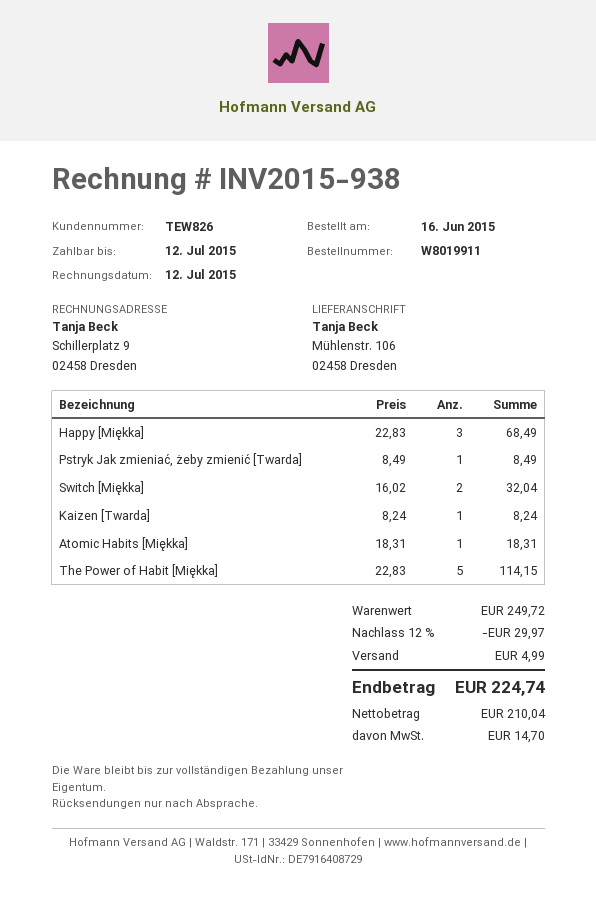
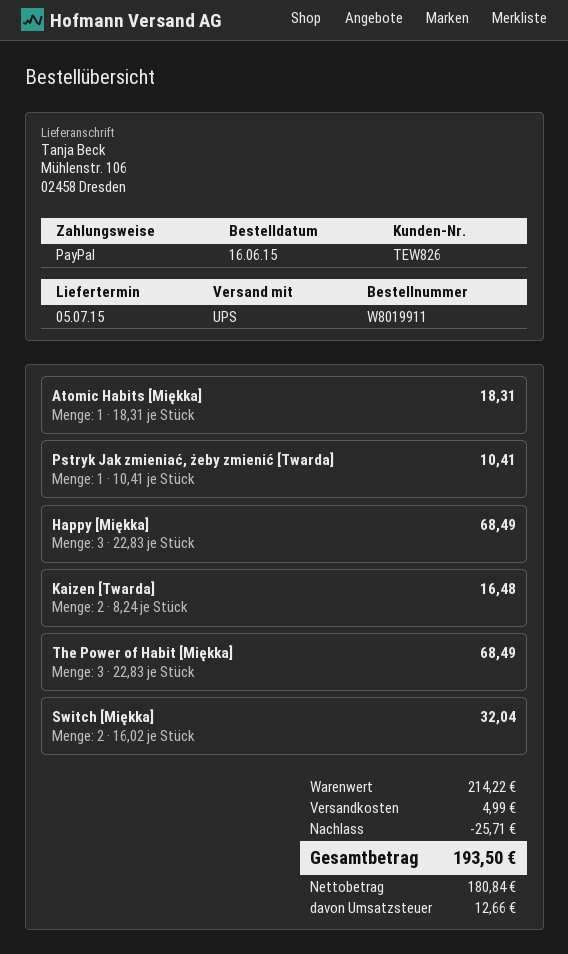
Pstryk Jak zmieniać, żeby zmienić [Twarda]: 1 x 8.49 = 8.49 -> 1 x 10.41 = 10.41
Kaizen [Twarda]: 1 x 8.24 = 8.24 -> 2 x 8.24 = 16.48
The Power of Habit [Miękka]: 5 x 22.83 = 114.15 -> 3 x 22.83 = 68.49
subtotal: 249.72 -> 214.22
discount: 29.97 -> 25.71
net: 210.04 -> 180.84
tax: 14.70 -> 12.66
total: 224.74 -> 193.50

